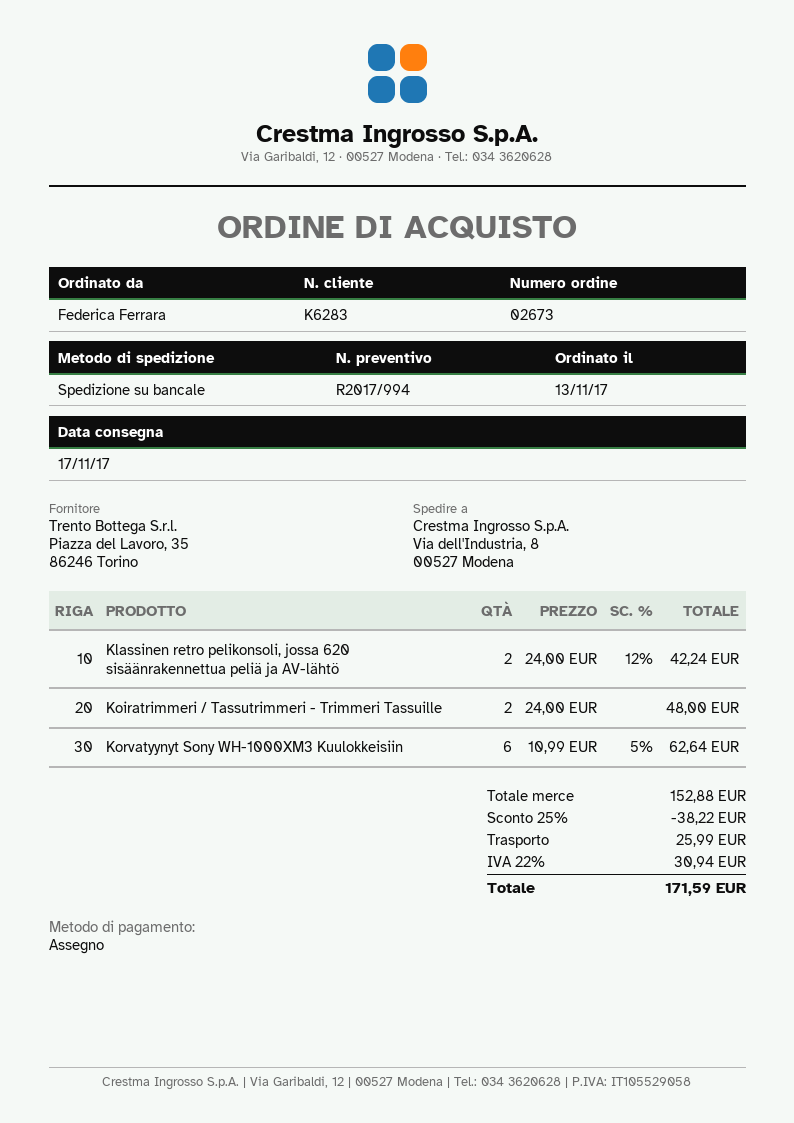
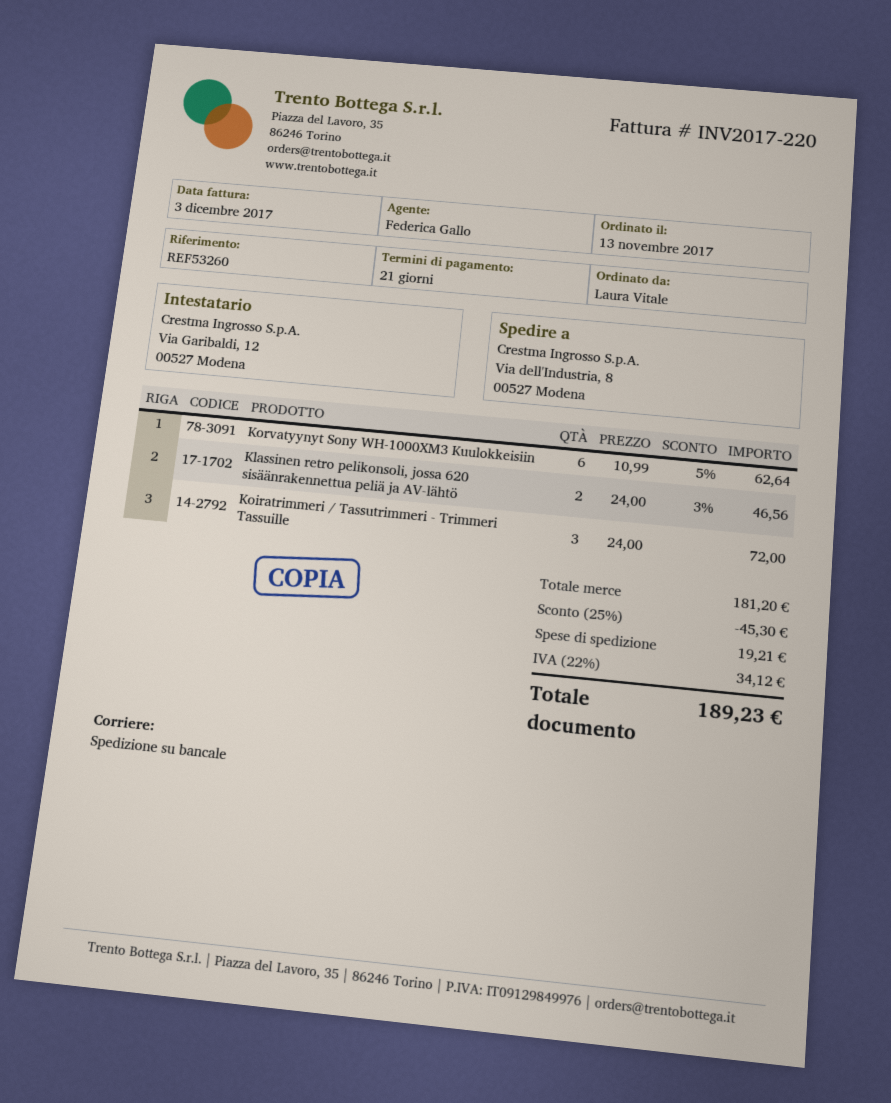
ordered by: Federica Ferrara -> Laura Vitale
Klassinen retro pelikonsoli, jossa 620 sisäänrakennettua peliä ja AV-lähtö: 2 x 24.00 - 12% = 42.24 -> 2 x 24.00 - 3% = 46.56
Koiratrimmeri / Tassutrimmeri - Trimmeri Tassuille: 2 x 24.00 = 48.00 -> 3 x 24.00 = 72.00
subtotal: 152.88 -> 181.20
discount: 25% = 38.22 -> 25% = 45.30
shipping: 25.99 -> 19.21
tax: 22% = 30.94 -> 22% = 34.12
total: 171.59 -> 189.23

